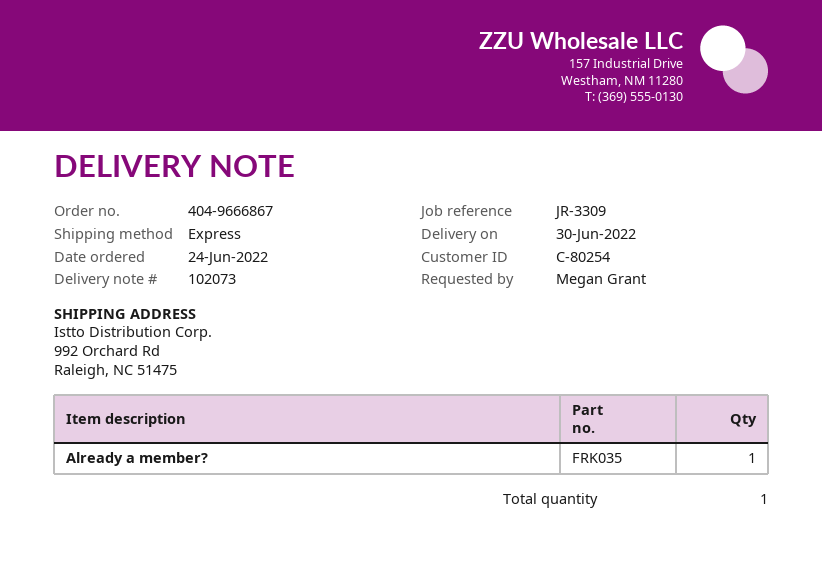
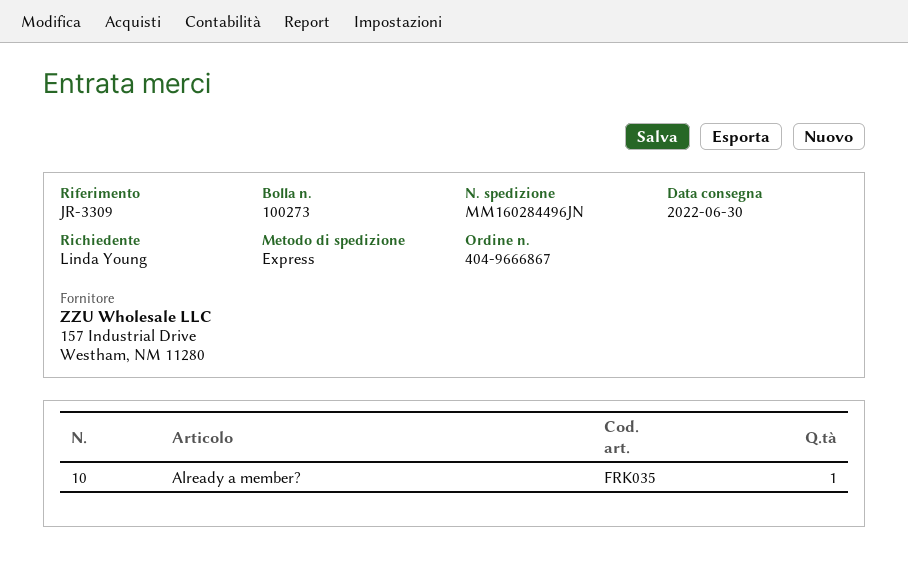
delivery note number: 102073 -> 100273
ordered by: Megan Grant -> Linda Young

